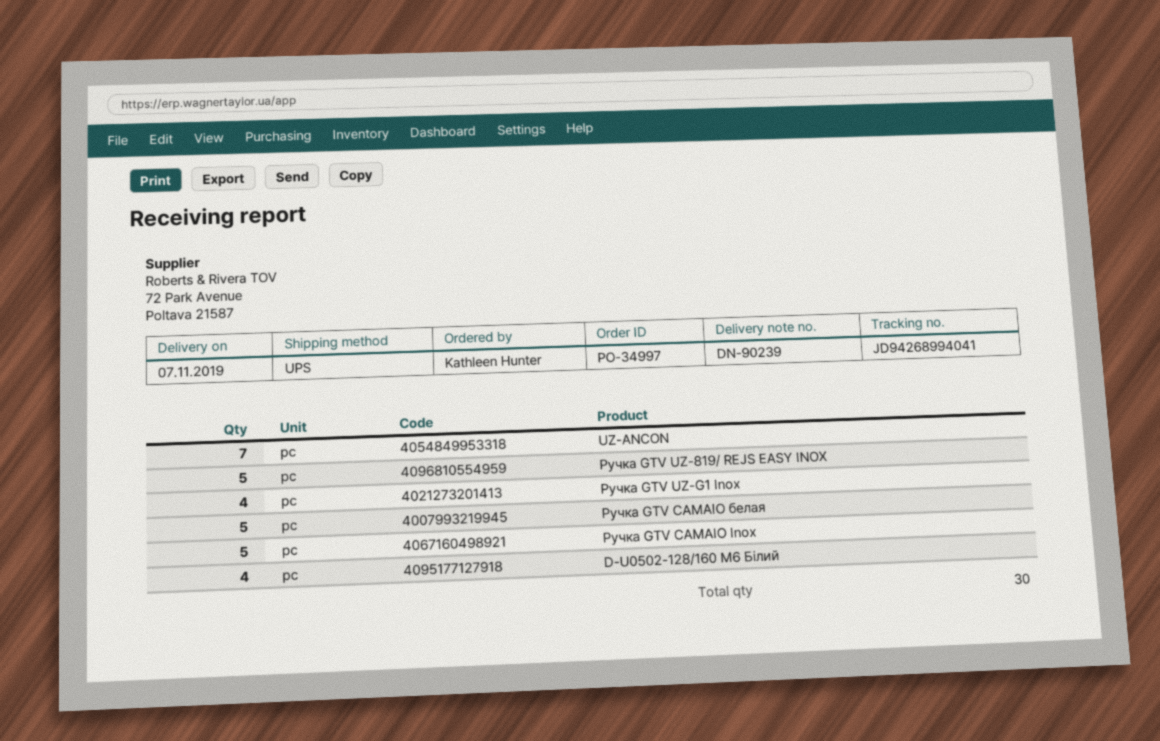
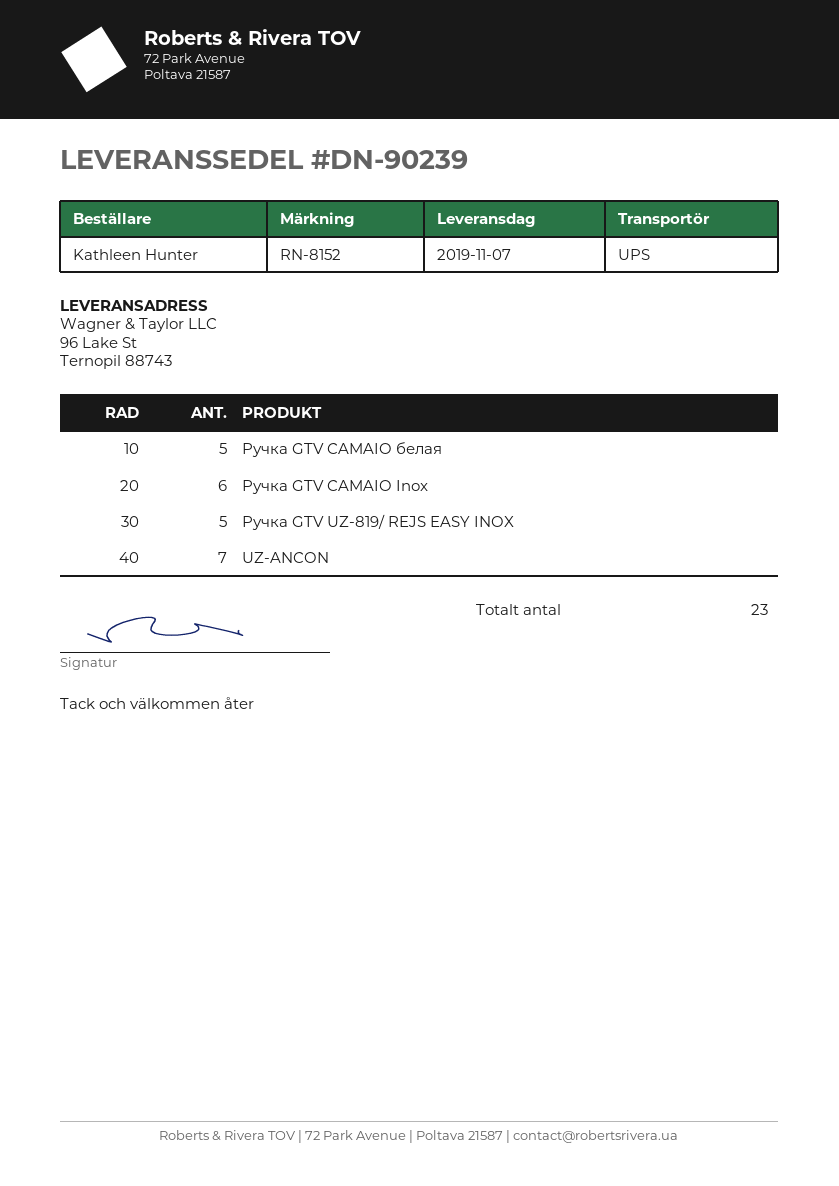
Ручка GTV UZ-G1 Inox: 4 -> none
Ручка GTV CAMAIO Inox: 5 -> 6
D-U0502-128/160 M6 Білий: 4 -> none
total quantity: 30 -> 23

